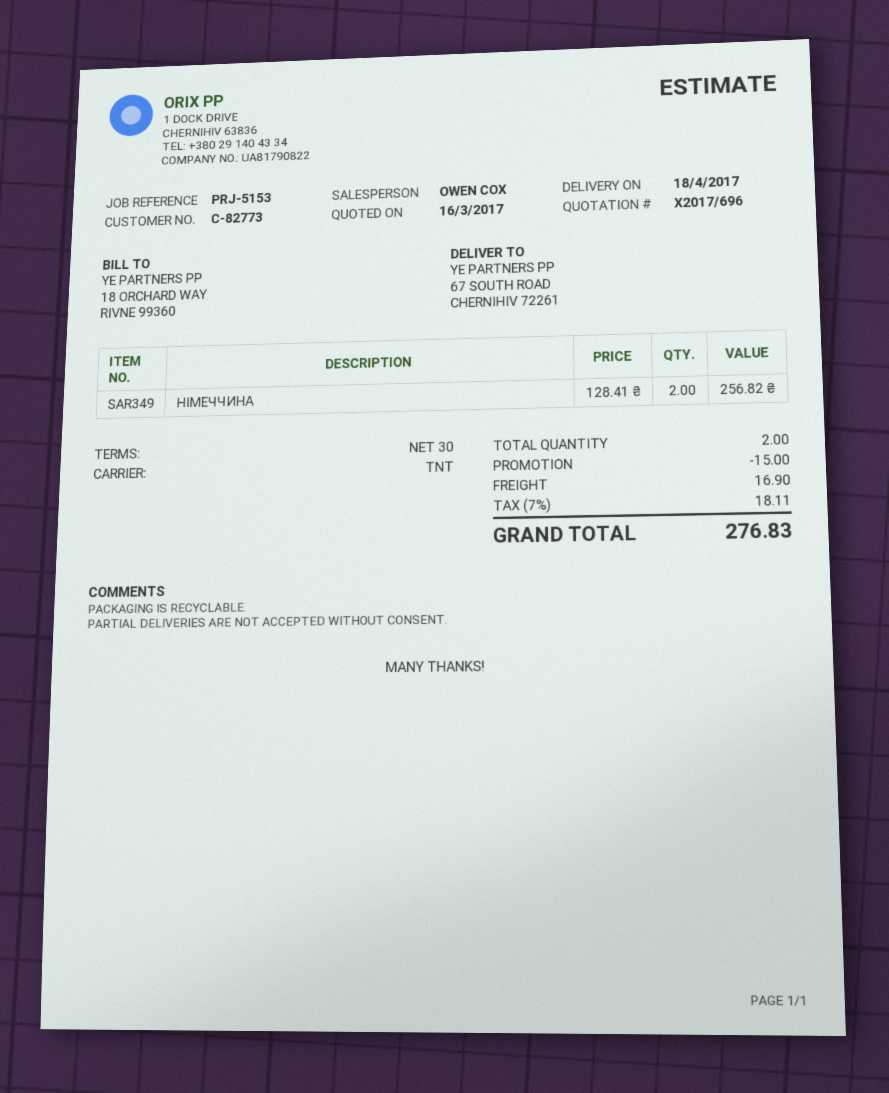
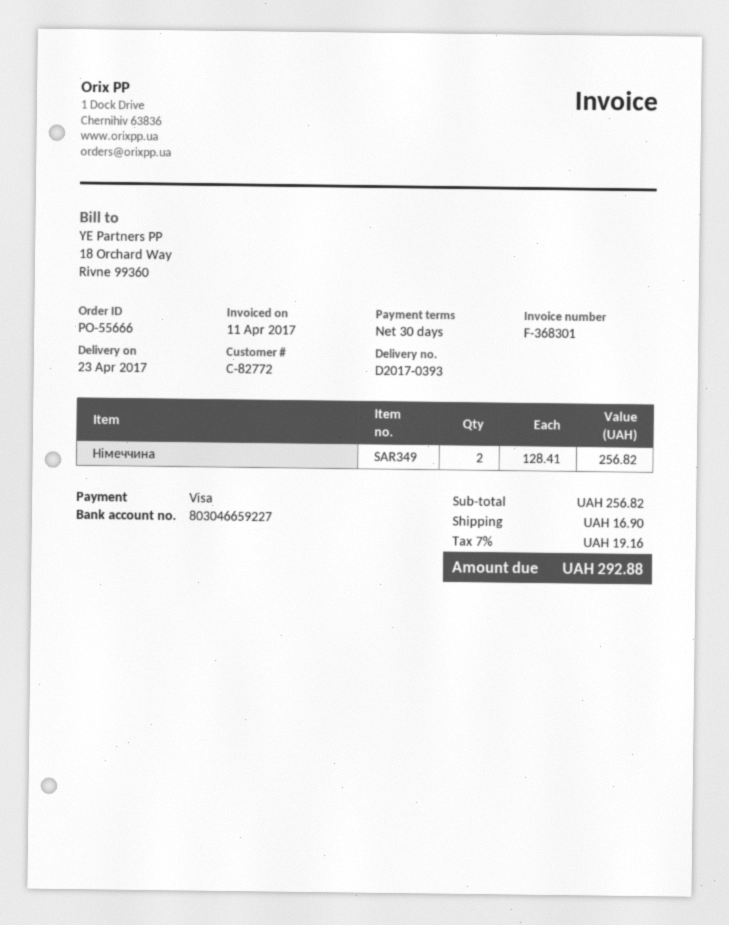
delivery date: 2017-04-18 -> 2017-04-23
customer number: C-82773 -> C-82772
discount: 15.00 -> none
tax: 7% = 18.11 -> 7% = 19.16
total: 276.83 -> 292.88

